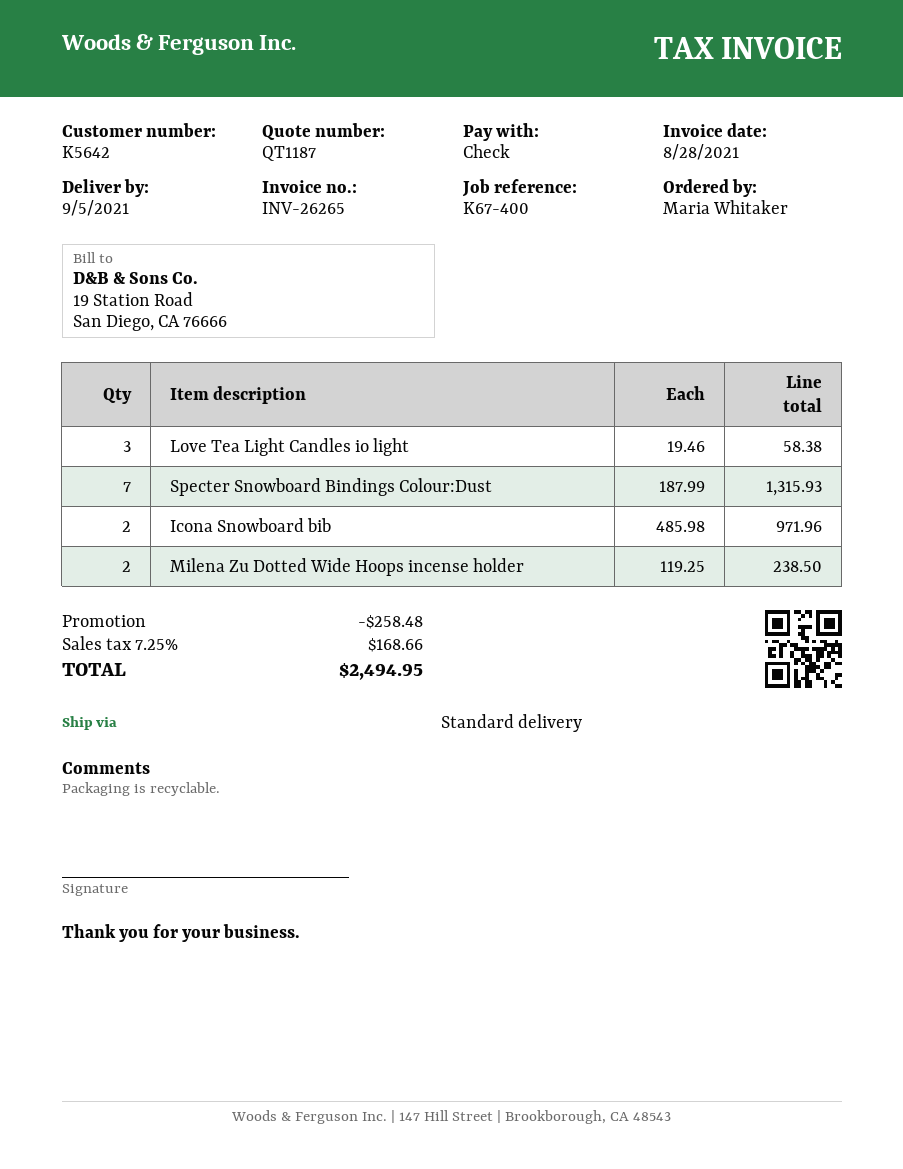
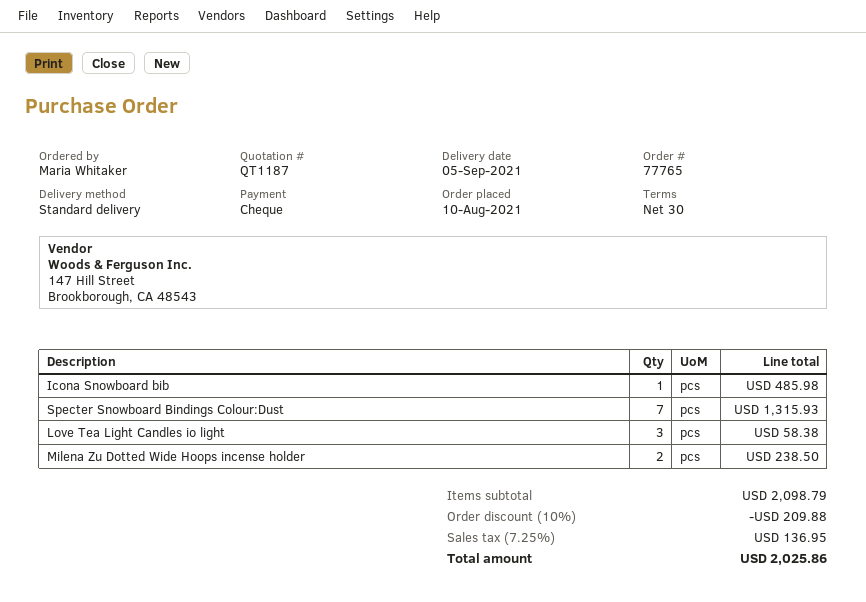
Icona Snowboard bib: 2 for 971.96 -> 1 for 485.98
discount: 258.48 -> 209.88
tax: 7.25% = 168.66 -> 7.25% = 136.95
total: 2494.95 -> 2025.86

